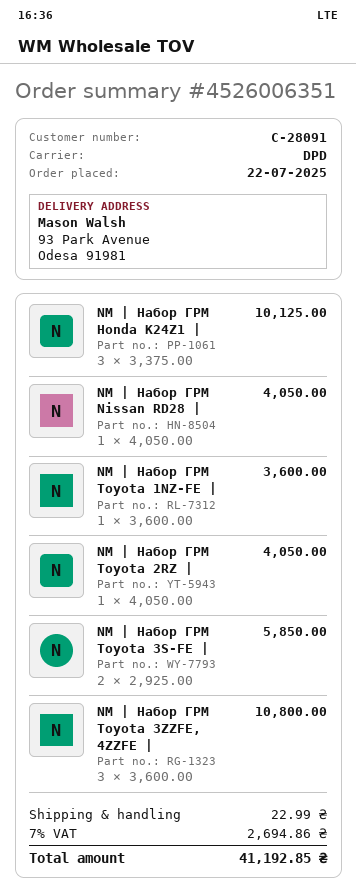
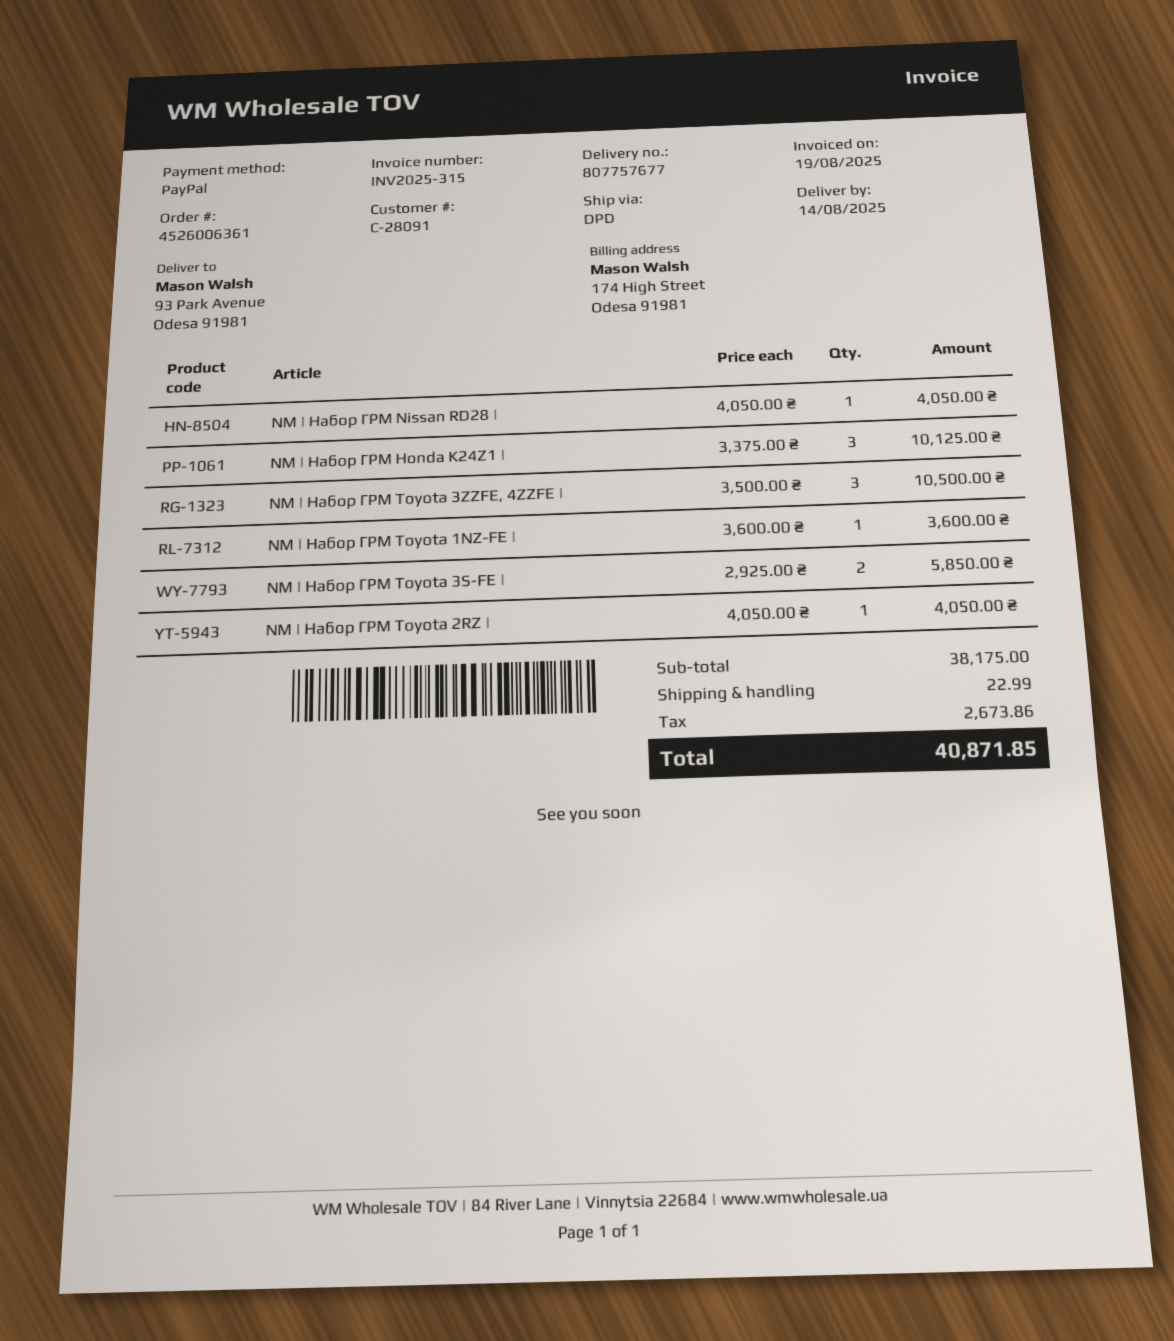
order number: 4526006351 -> 4526006361
NM | Набор ГРМ Toyota 3ZZFE, 4ZZFE |: 3 x 3600.00 = 10800.00 -> 3 x 3500.00 = 10500.00
tax: 2694.86 -> 2673.86
total: 41192.85 -> 40871.85

